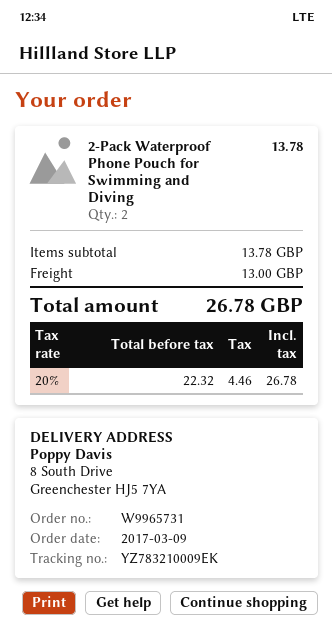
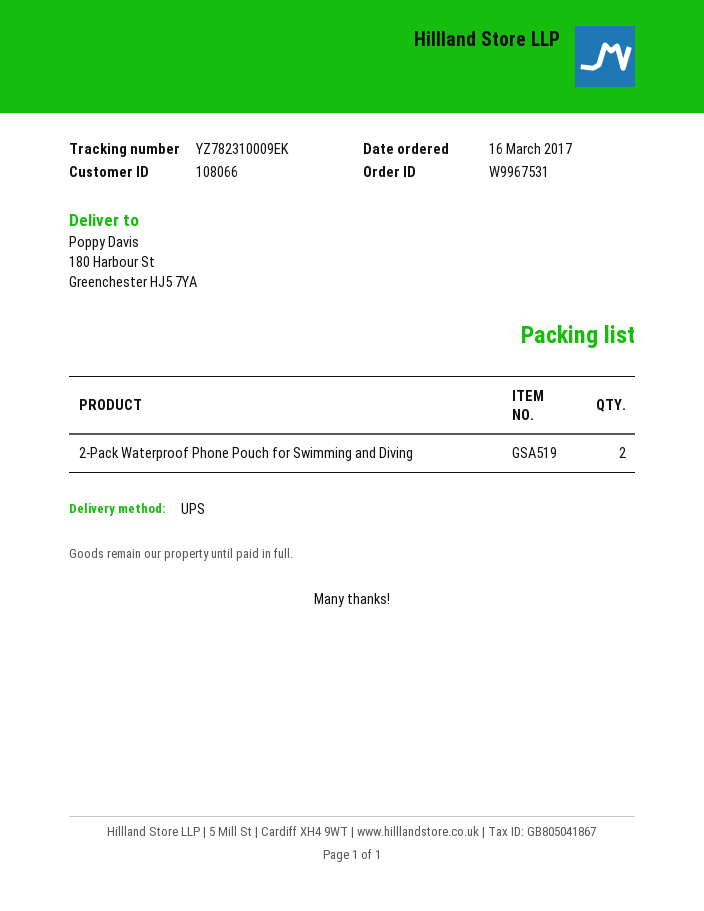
order number: W9965731 -> W9967531
order date: 2017-03-09 -> 2017-03-16
tracking number: YZ783210009EK -> YZ782310009EK
ship to: 8 South Drive, Greenchester HJ5 7YA -> 180 Harbour St, Greenchester HJ5 7YA

